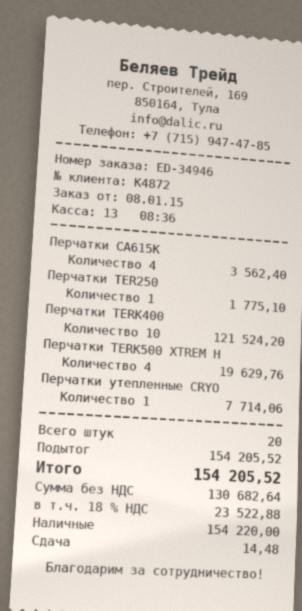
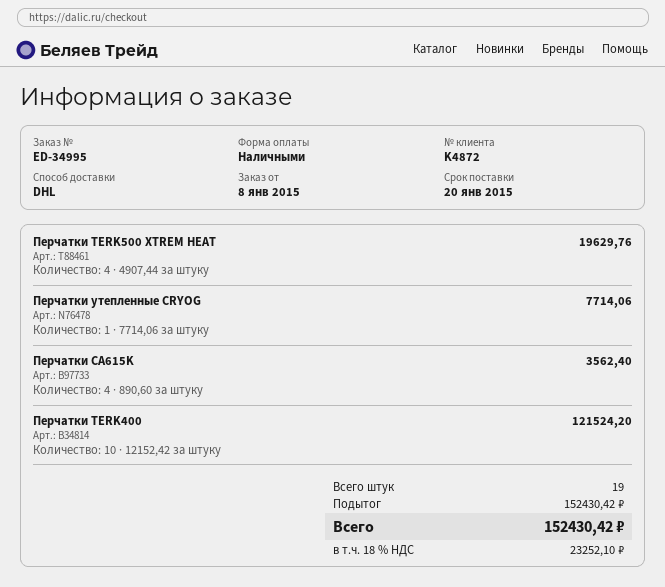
order number: ED-34946 -> ED-34995
Перчатки TER250: 1 for 1775.10 -> none
total quantity: 20 -> 19
subtotal: 154205.52 -> 152430.42
tax: 18% = 23522.88 -> 18% = 23252.10
total: 154205.52 -> 152430.42

